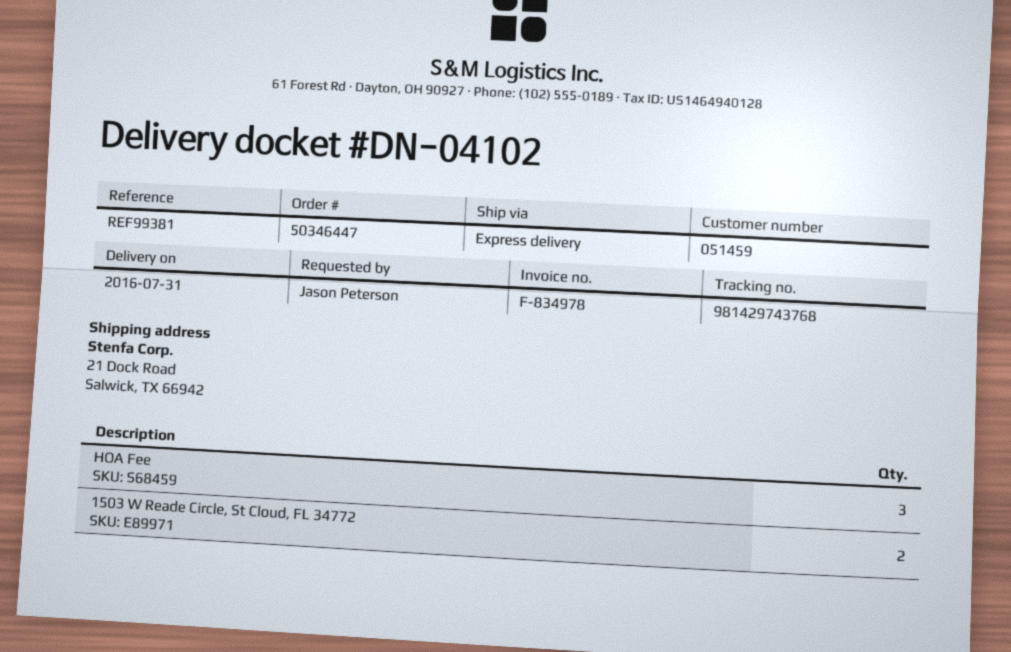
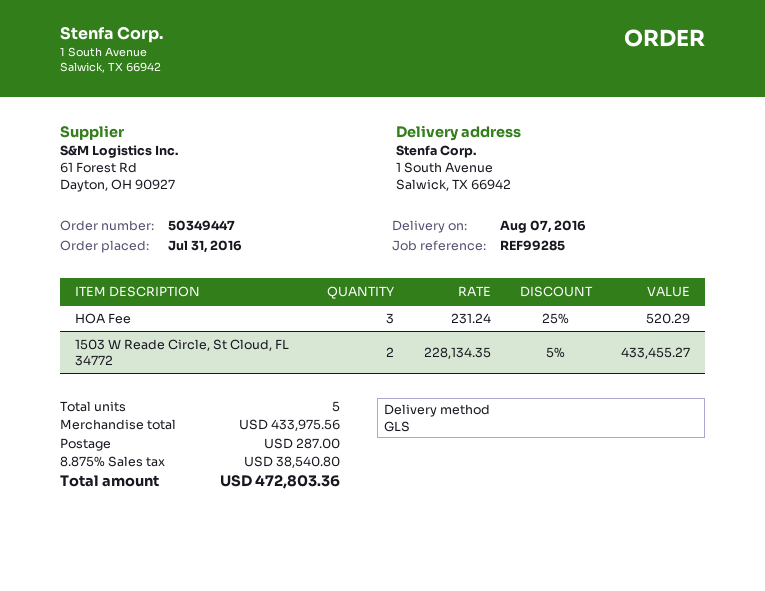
order number: 50346447 -> 50349447
delivery date: 2016-07-31 -> 2016-08-07
reference: REF99381 -> REF99285
shipping method: express -> GLS
ship to: 21 Dock Road, Salwick, TX 66942 -> 1 South Avenue, Salwick, TX 66942

